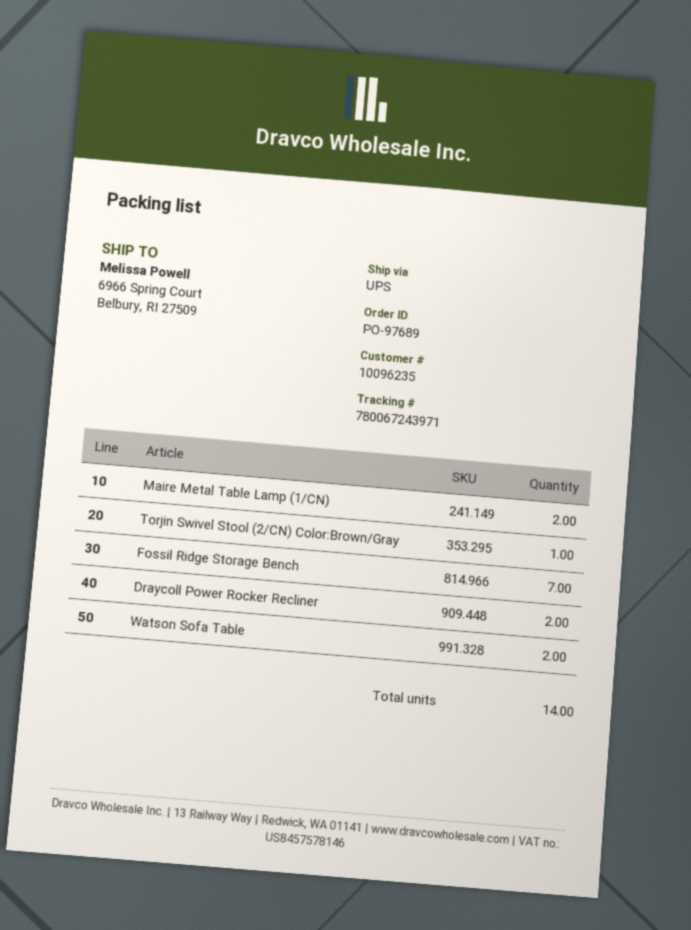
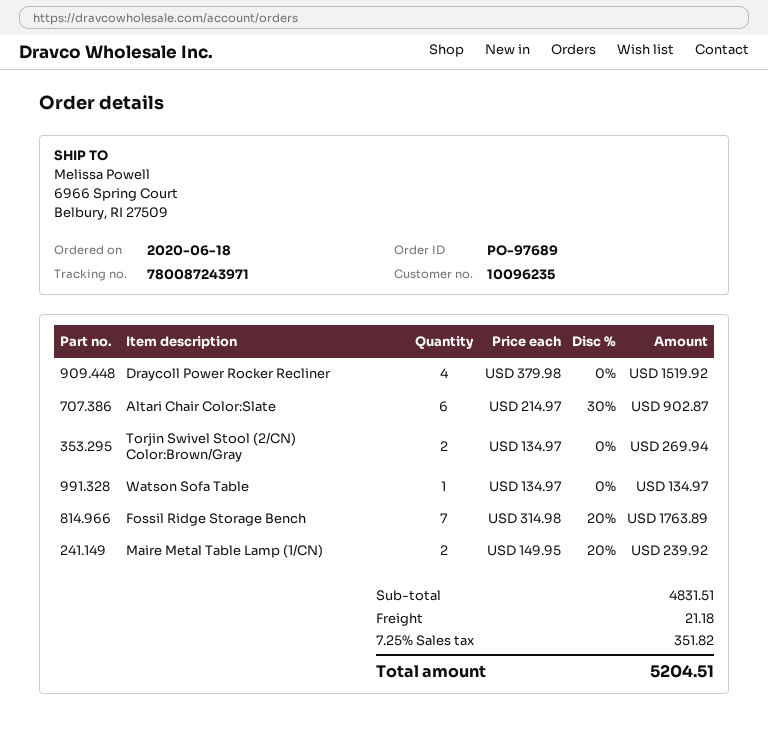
tracking number: 780067243971 -> 780087243971
Torjin Swivel Stool (2/CN) Color:Brown/Gray: 1 -> 2
Draycoll Power Rocker Recliner: 2 -> 4
Watson Sofa Table: 2 -> 1
Altari Chair Color:Slate: none -> 6

